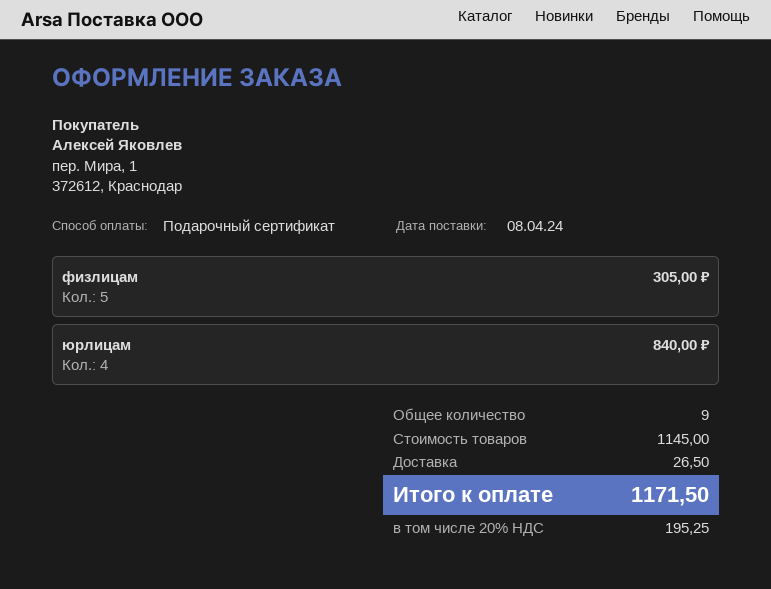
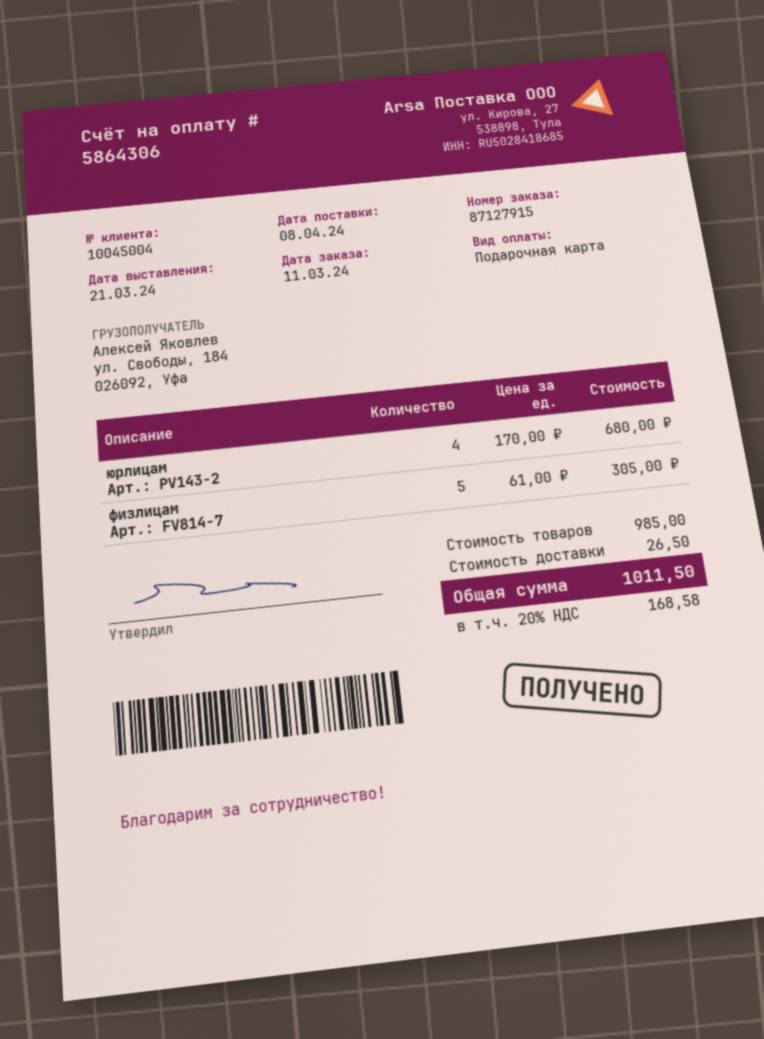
юрлицам: 4 for 840.00 -> 4 for 680.00
subtotal: 1145.00 -> 985.00
tax: 20% = 195.25 -> 20% = 168.58
total: 1171.50 -> 1011.50

